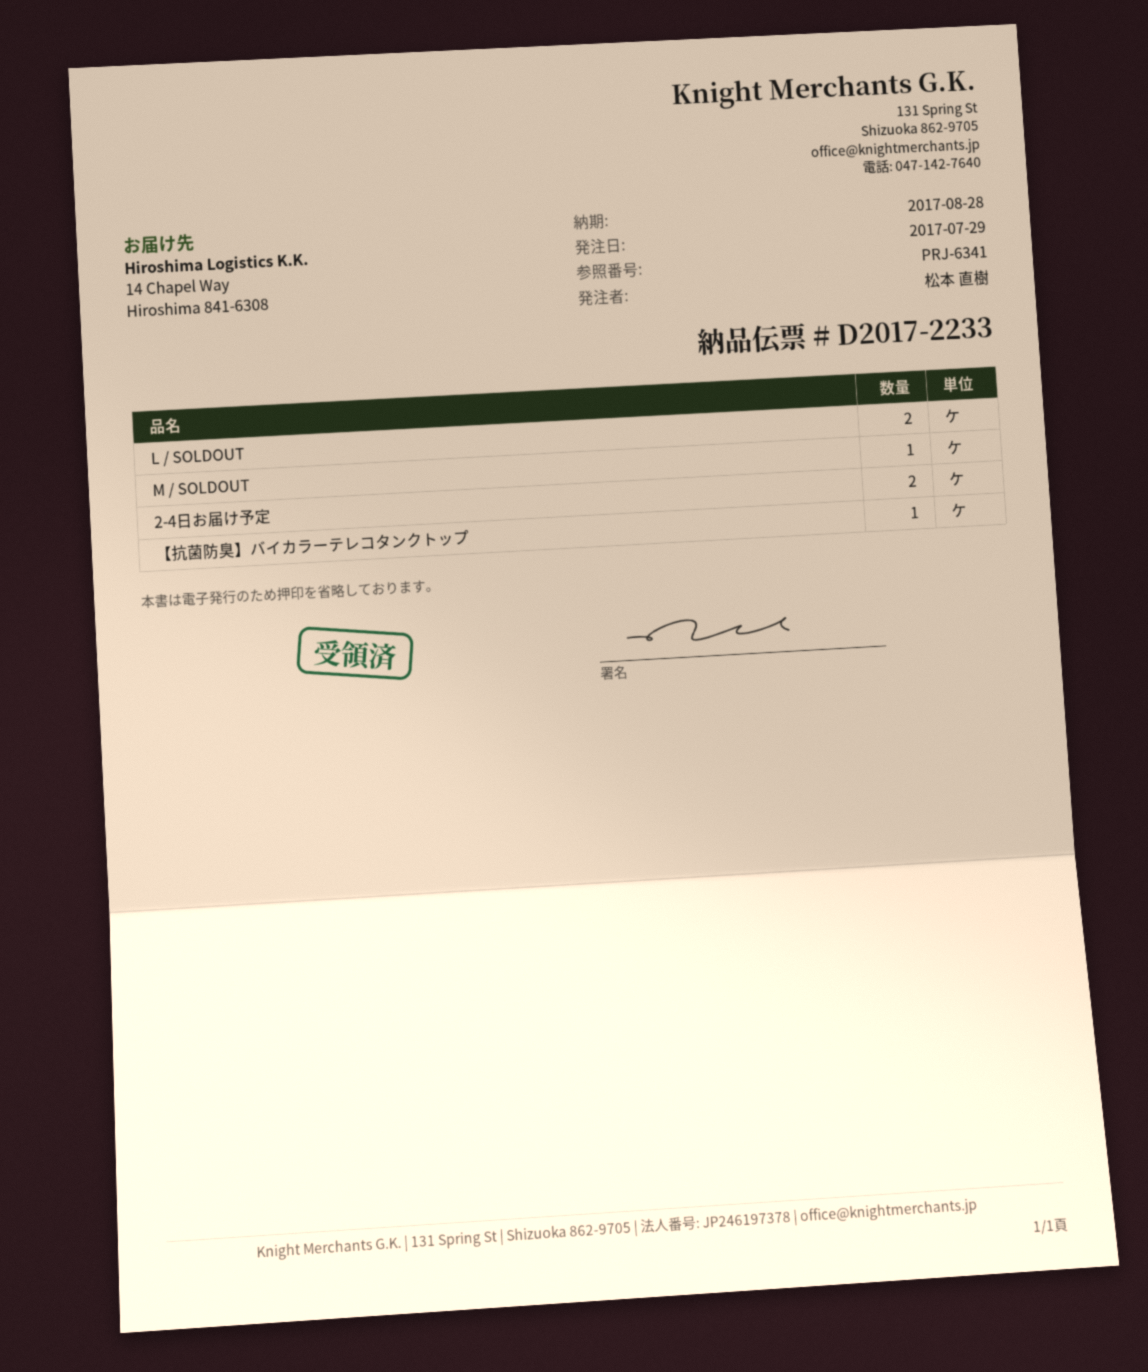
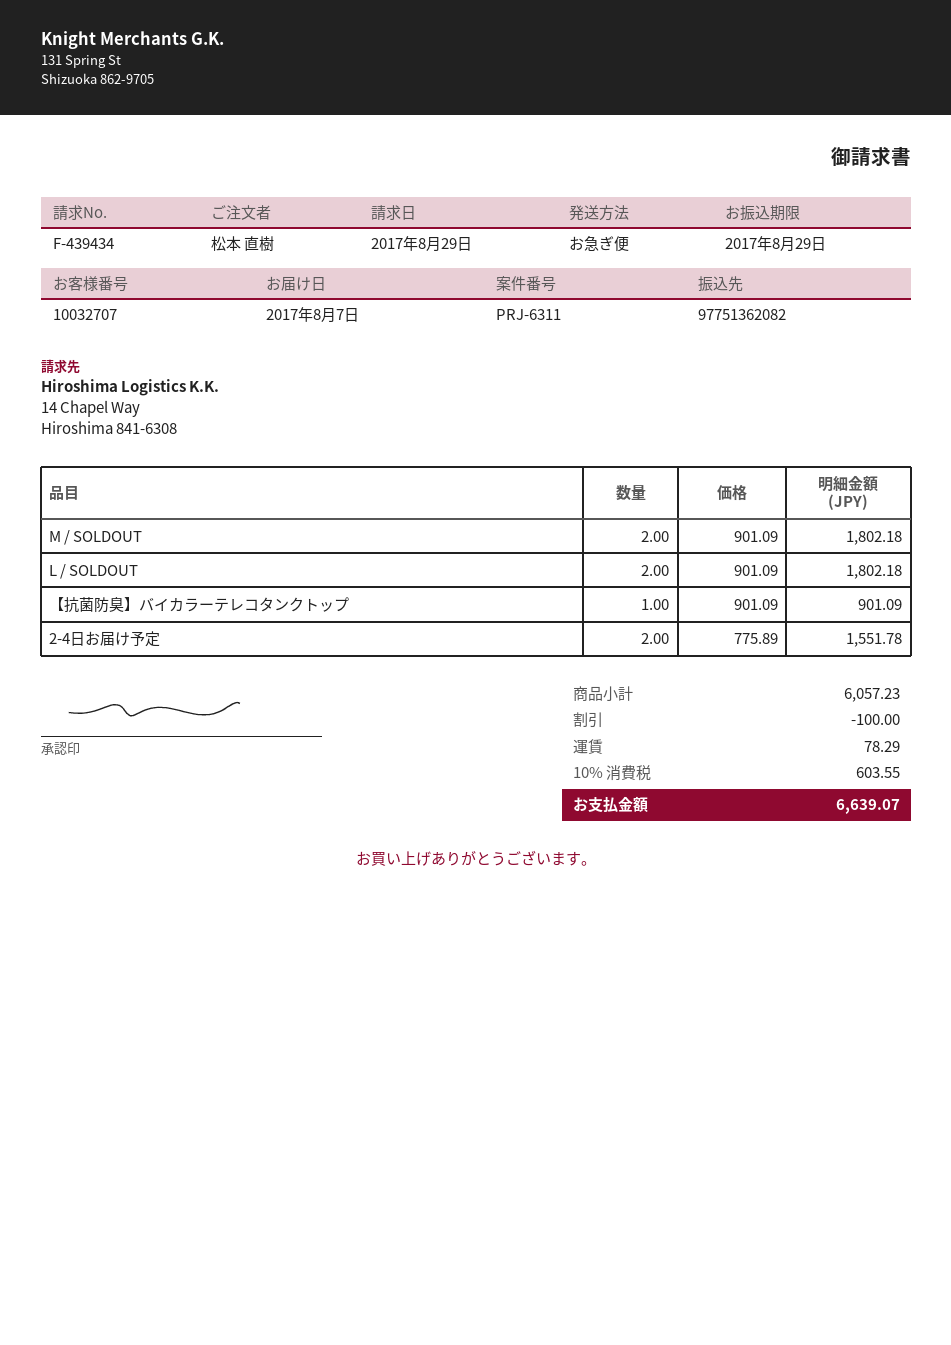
delivery date: 2017-08-28 -> 2017-08-07
reference: PRJ-6341 -> PRJ-6311
M / SOLDOUT: 1 -> 2

